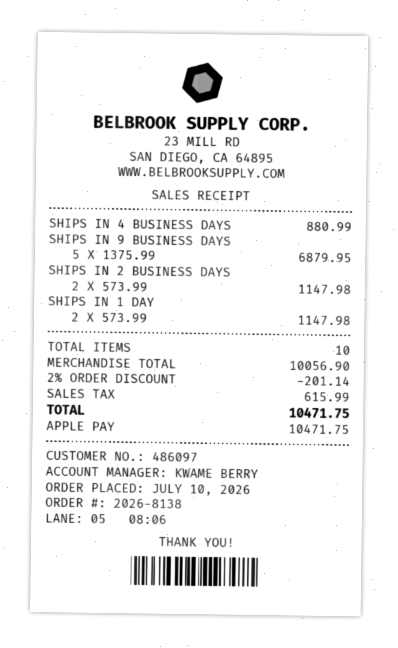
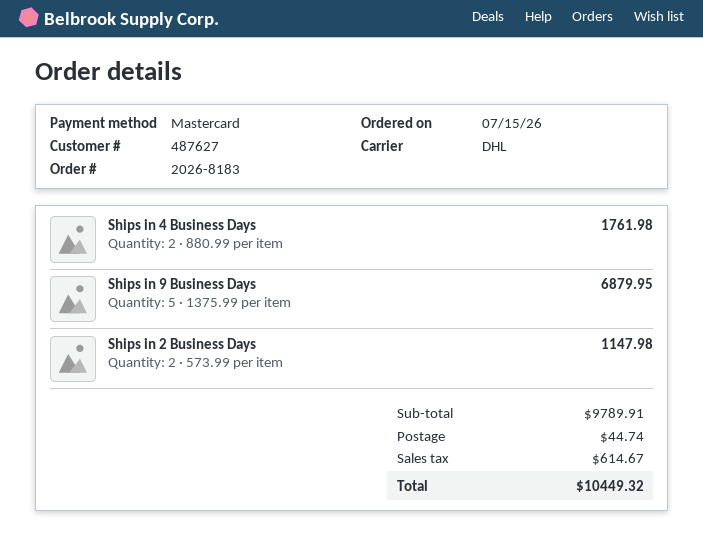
order number: 2026-8138 -> 2026-8183
order date: 2026-07-10 -> 2026-07-15
customer number: 486097 -> 487627
payment method: Apple Pay -> Mastercard
SHIPS IN 4 BUSINESS DAYS: 1 x 880.99 = 880.99 -> 2 x 880.99 = 1761.98
SHIPS IN 1 DAY: 2 x 573.99 = 1147.98 -> none
subtotal: 10056.90 -> 9789.91
discount: 2% = 201.14 -> none
shipping: none -> 44.74
tax: 615.99 -> 614.67
total: 10471.75 -> 10449.32

